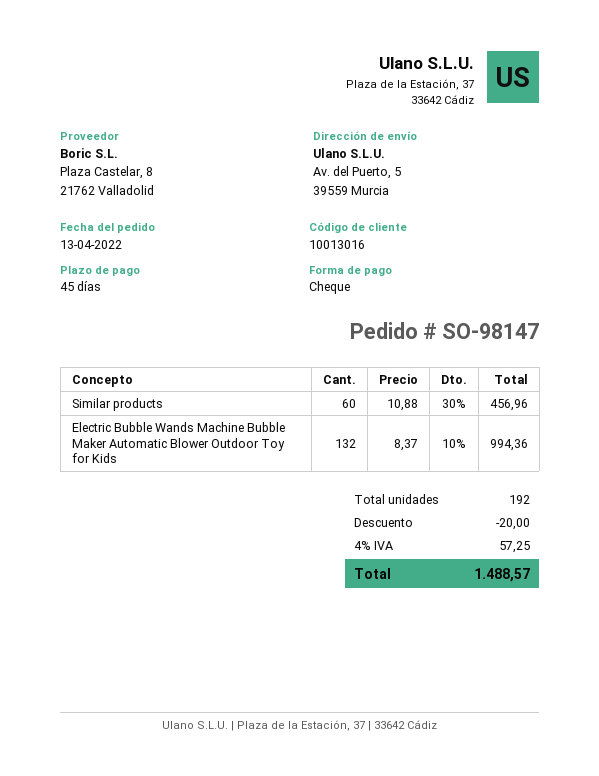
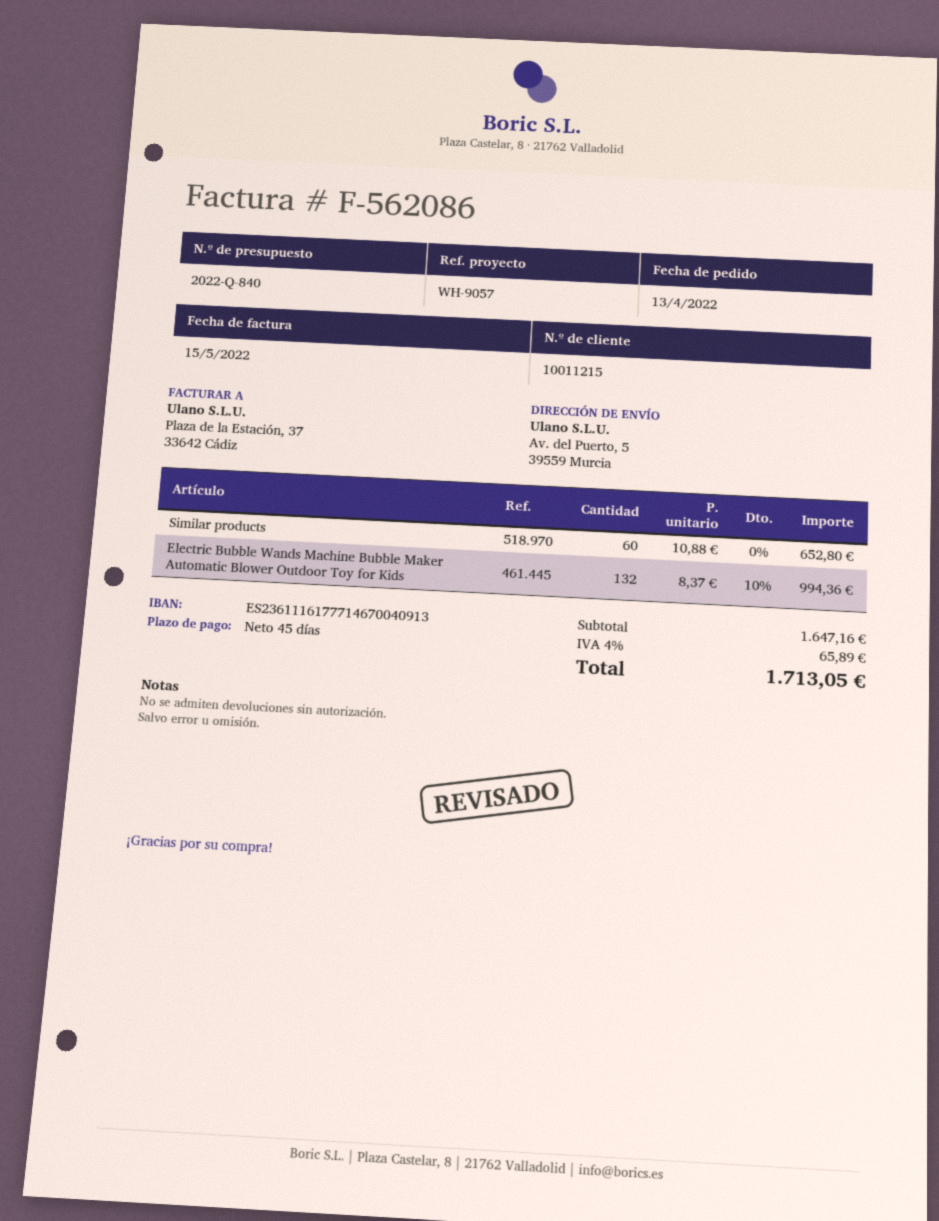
customer number: 10013016 -> 10011215
Similar products: 60 x 10.88 - 30% = 456.96 -> 60 x 10.88 = 652.80
discount: 20.00 -> none
tax: 4% = 57.25 -> 4% = 65.89
total: 1488.57 -> 1713.05

